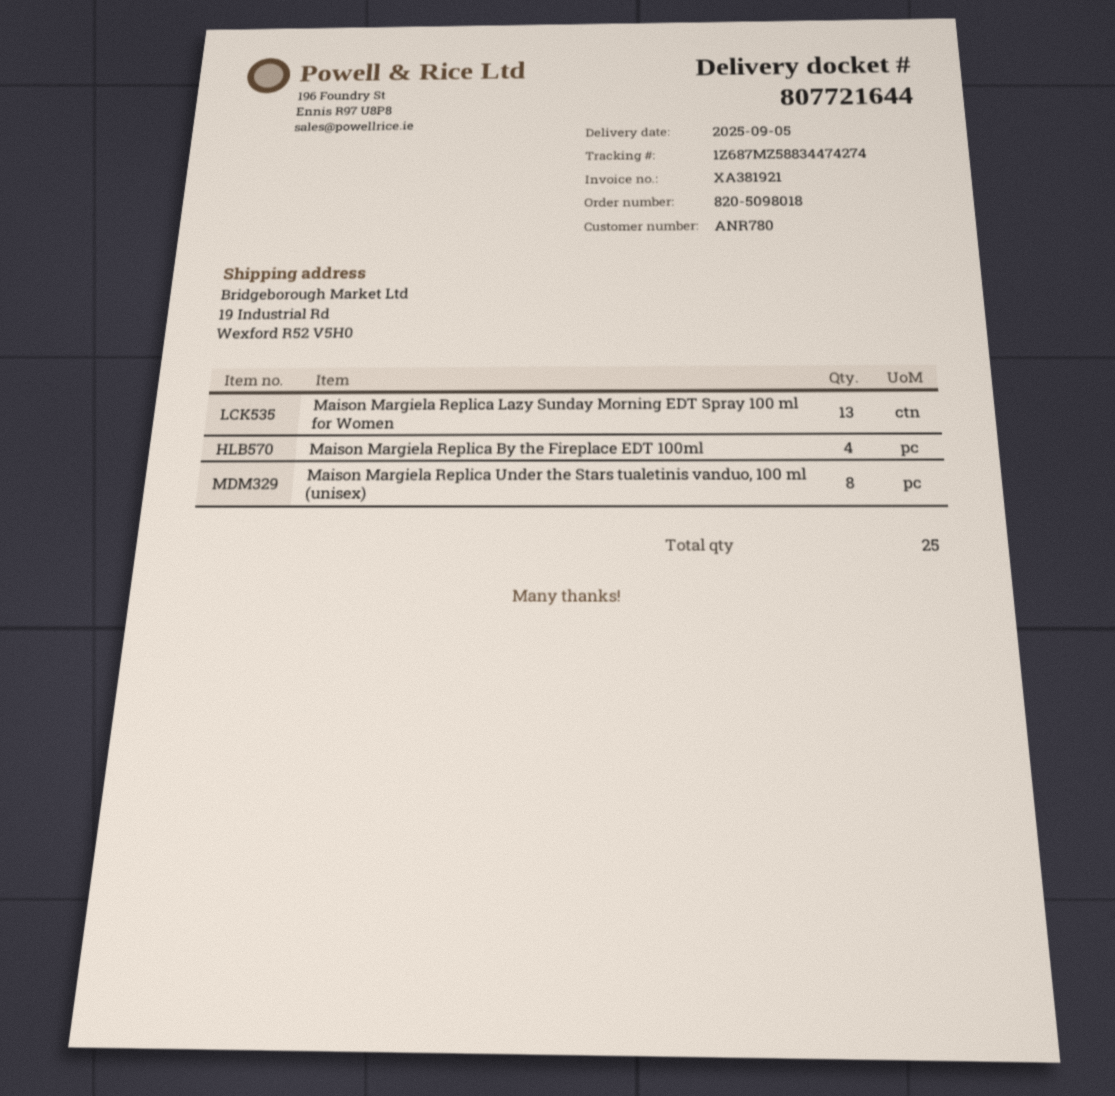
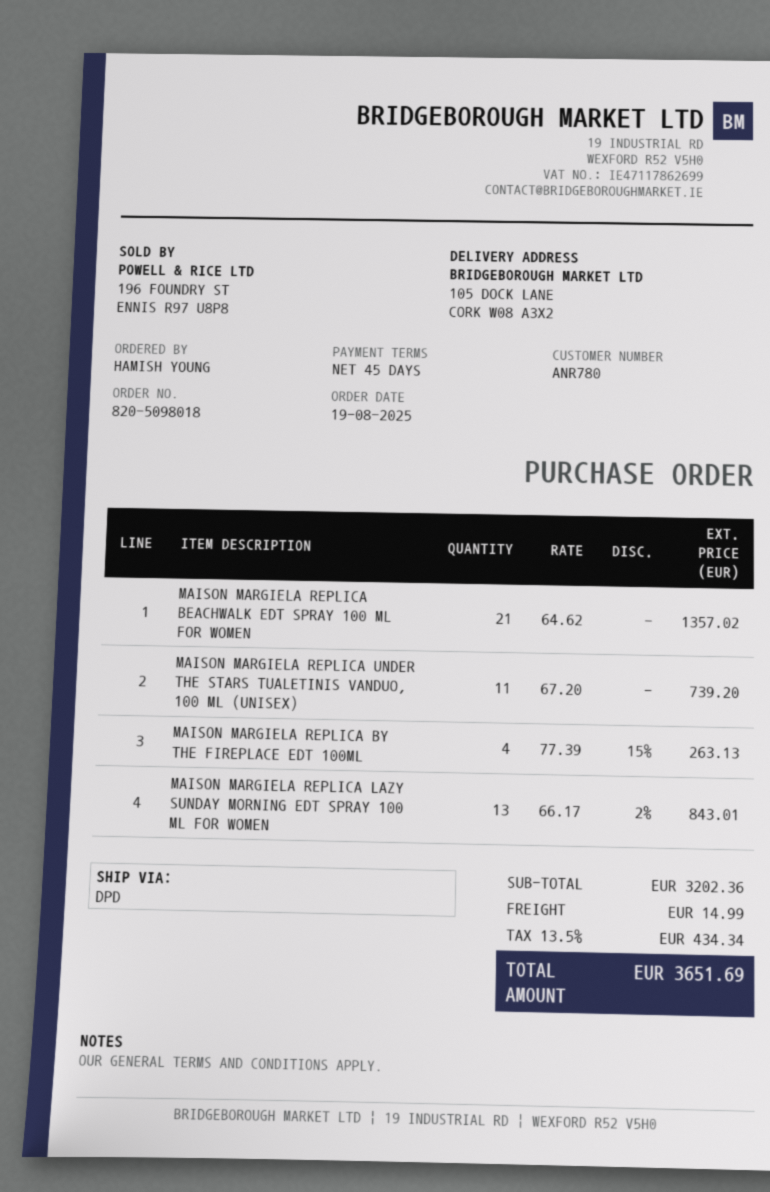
ship to: 19 Industrial Rd, Wexford R52 V5H0 -> 105 DOCK LANE, CORK W08 A3X2
Maison Margiela Replica Under the Stars tualetinis vanduo, 100 ml (unisex): 8 -> 11
MAISON MARGIELA REPLICA BEACHWALK EDT SPRAY 100 ML FOR WOMEN: none -> 21

